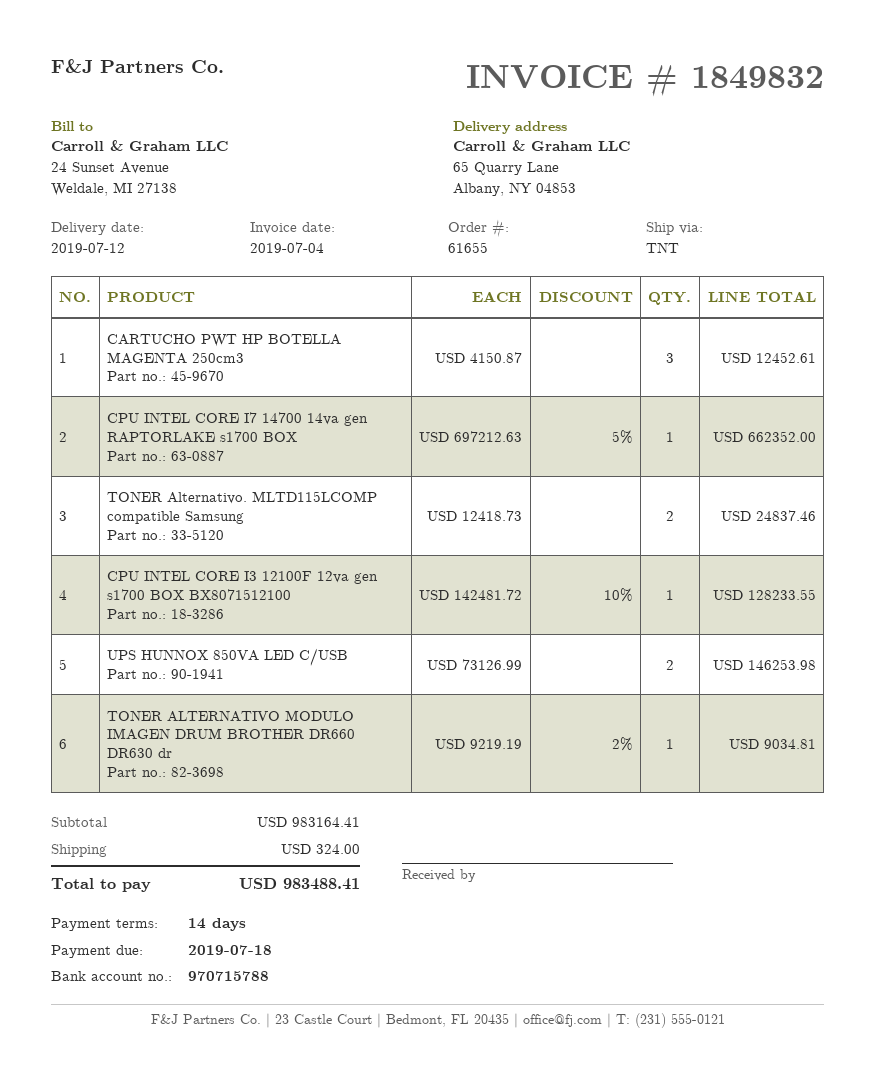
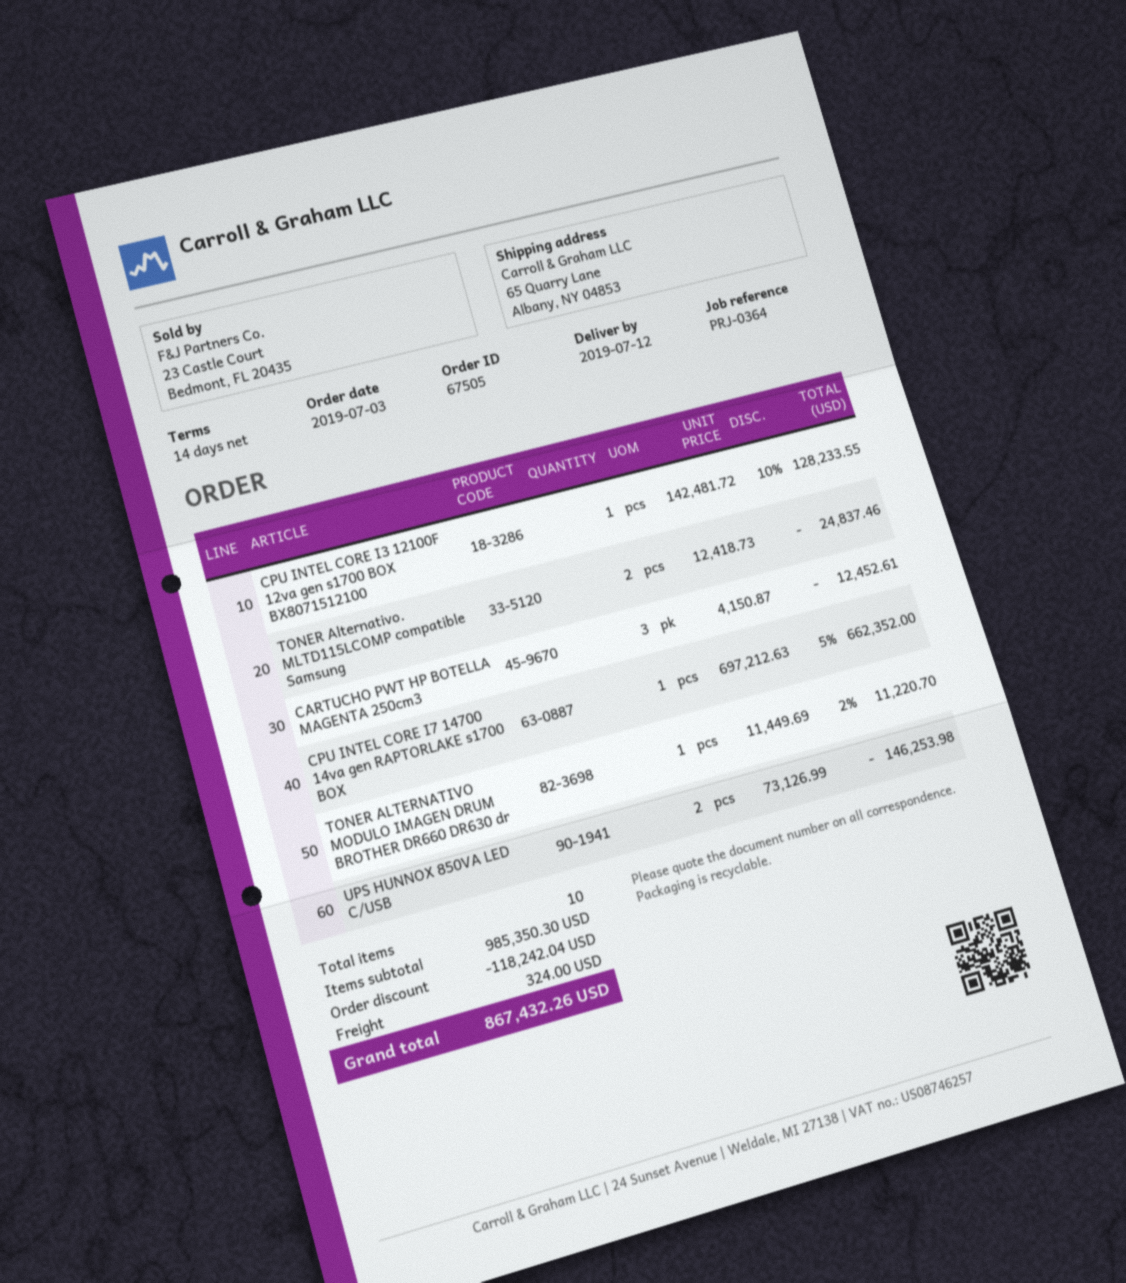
order number: 61655 -> 67505
TONER ALTERNATIVO MODULO IMAGEN DRUM BROTHER DR660 DR630 dr: 1 x 9219.19 - 2% = 9034.81 -> 1 x 11449.69 - 2% = 11220.70
subtotal: 983164.41 -> 985350.30
discount: none -> 118242.04
total: 983488.41 -> 867432.26

